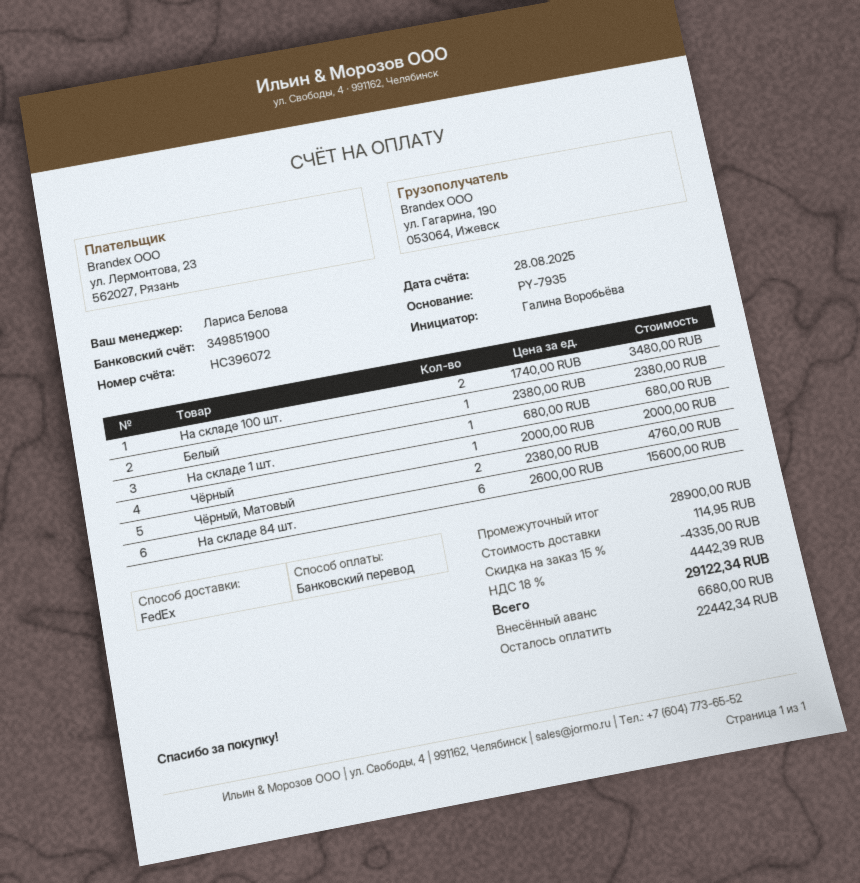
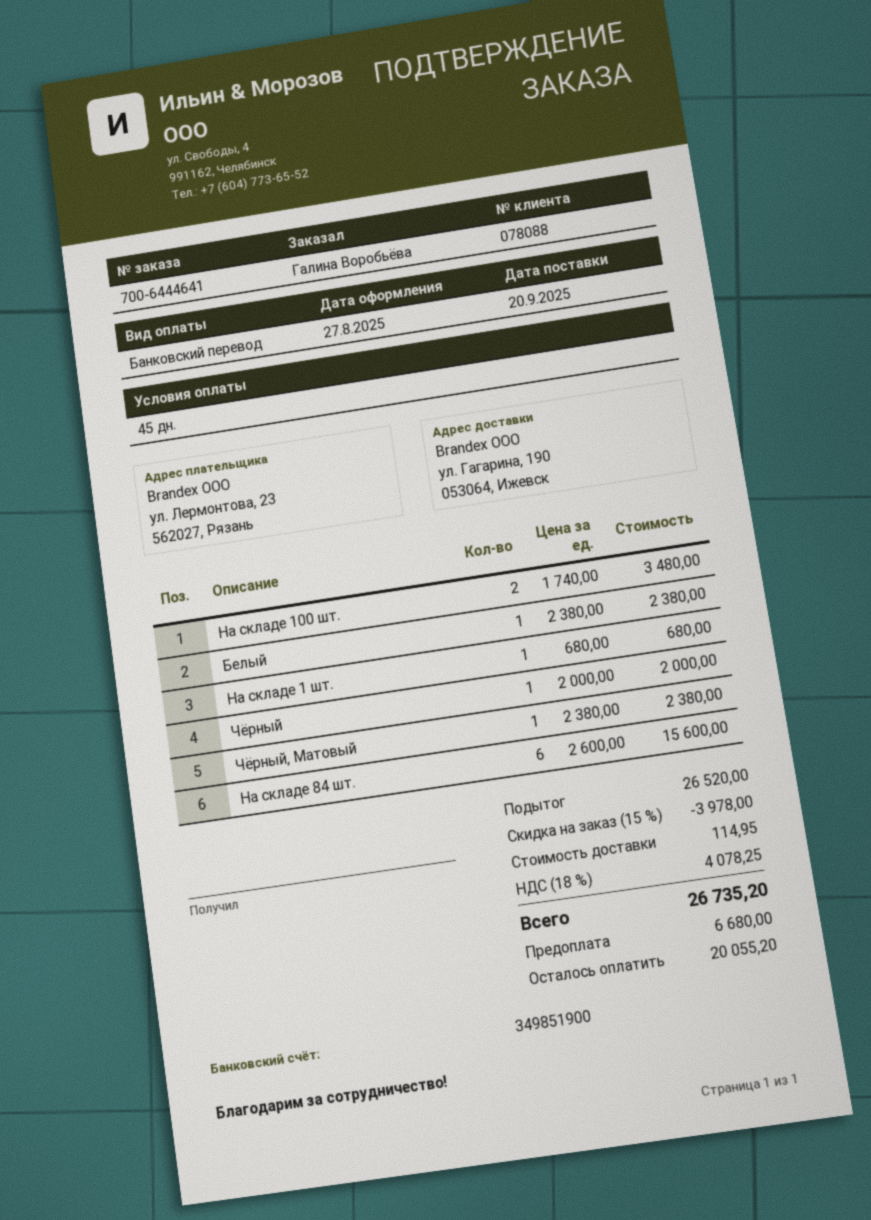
Чёрный, Матовый: 2 x 2380.00 = 4760.00 -> 1 x 2380.00 = 2380.00
subtotal: 28900.00 -> 26520.00
discount: 15% = 4335.00 -> 15% = 3978.00
tax: 18% = 4442.39 -> 18% = 4078.25
total: 29122.34 -> 26735.20
balance: 22442.34 -> 20055.20

